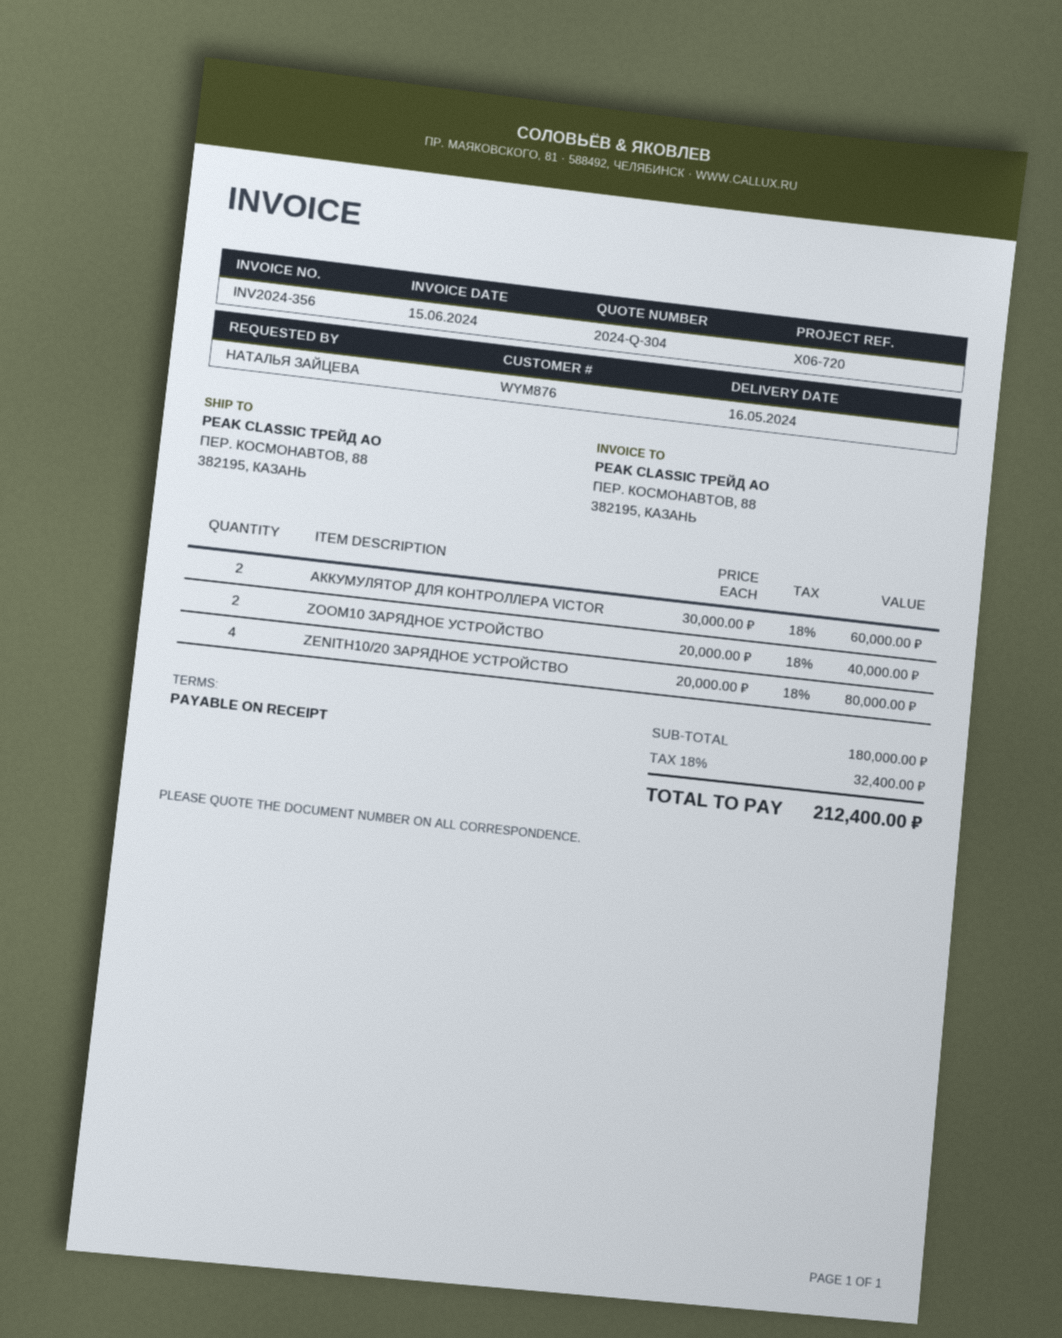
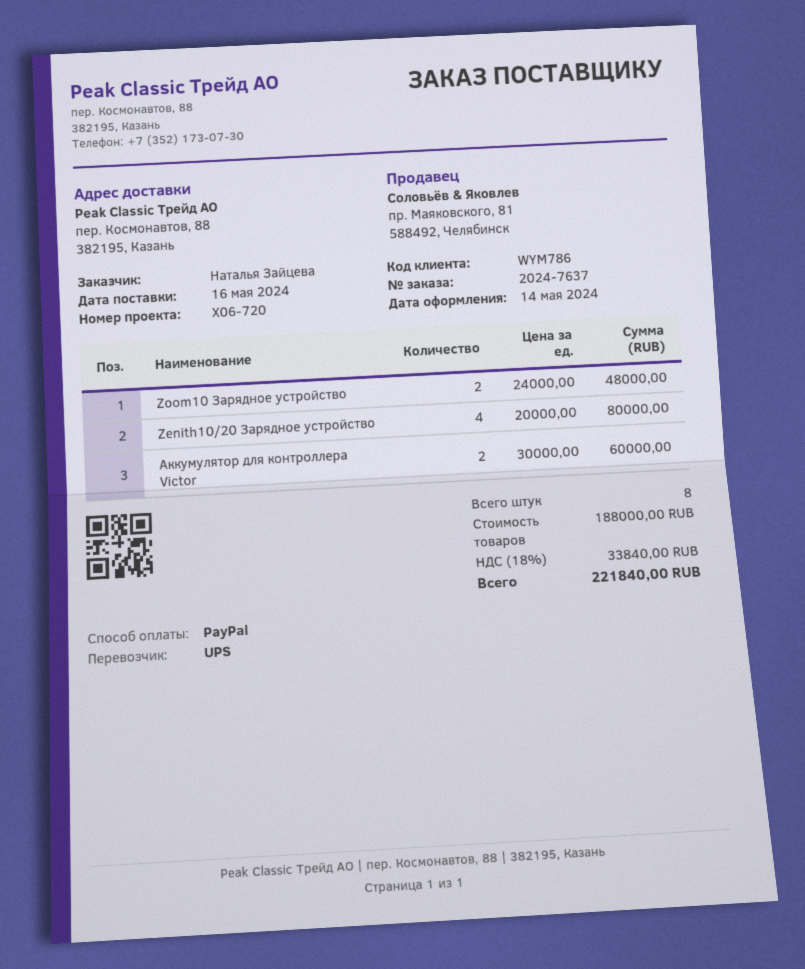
customer number: WYM876 -> WYM786
ZOOM10 ЗАРЯДНОЕ УСТРОЙСТВО: 2 x 20000.00 = 40000.00 -> 2 x 24000.00 = 48000.00
subtotal: 180000.00 -> 188000.00
tax: 18% = 32400.00 -> 18% = 33840.00
total: 212400.00 -> 221840.00

